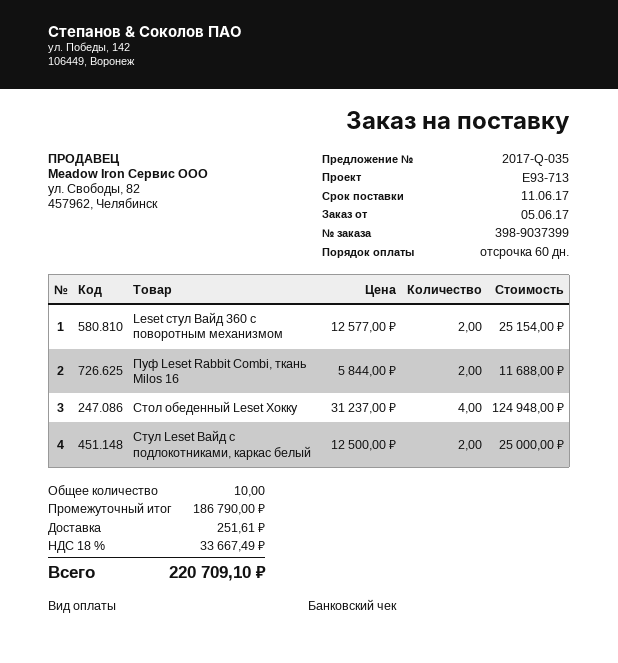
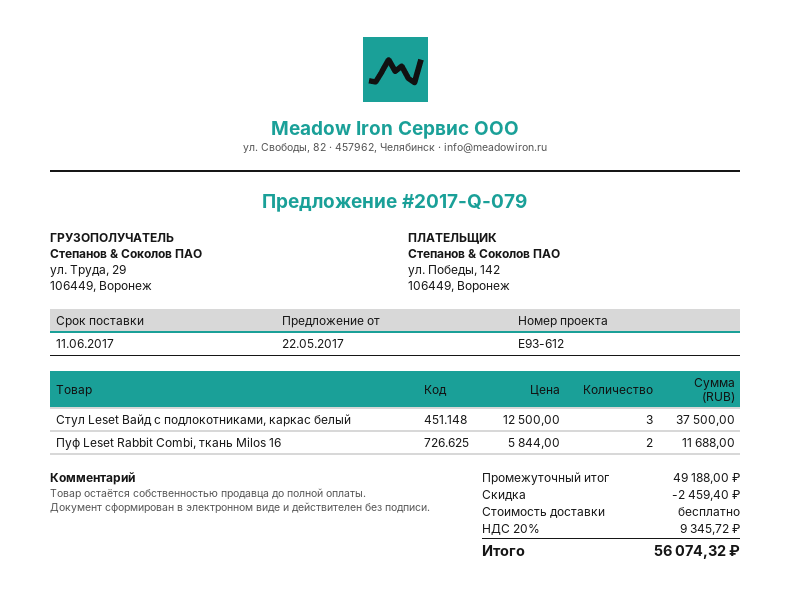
quote number: 2017-Q-035 -> 2017-Q-079
reference: E93-713 -> E93-612
Leset стул Вайд 360 с поворотным механизмом: 2 x 12577.00 = 25154.00 -> none
Стол обеденный Leset Хокку: 4 x 31237.00 = 124948.00 -> none
Стул Leset Вайд с подлокотниками, каркас белый: 2 x 12500.00 = 25000.00 -> 3 x 12500.00 = 37500.00
subtotal: 186790.00 -> 49188.00
discount: none -> 2459.40
shipping: 251.61 -> 0.00
tax: 18% = 33667.49 -> 20% = 9345.72
total: 220709.10 -> 56074.32

